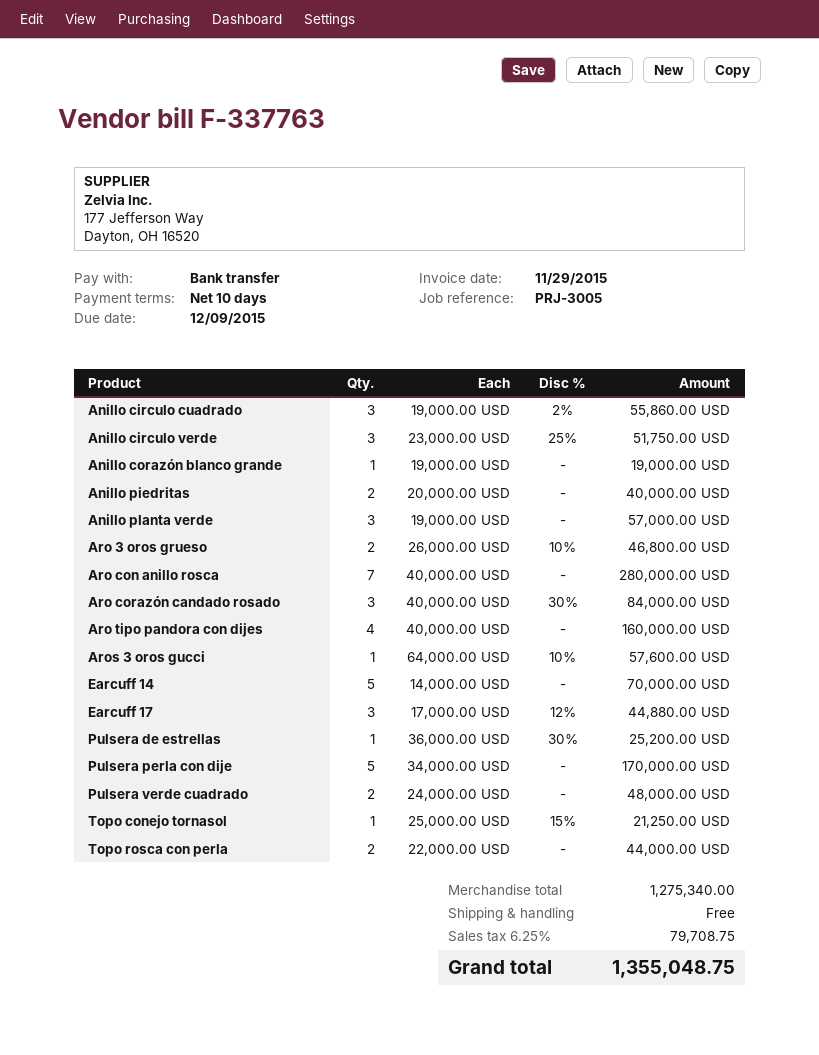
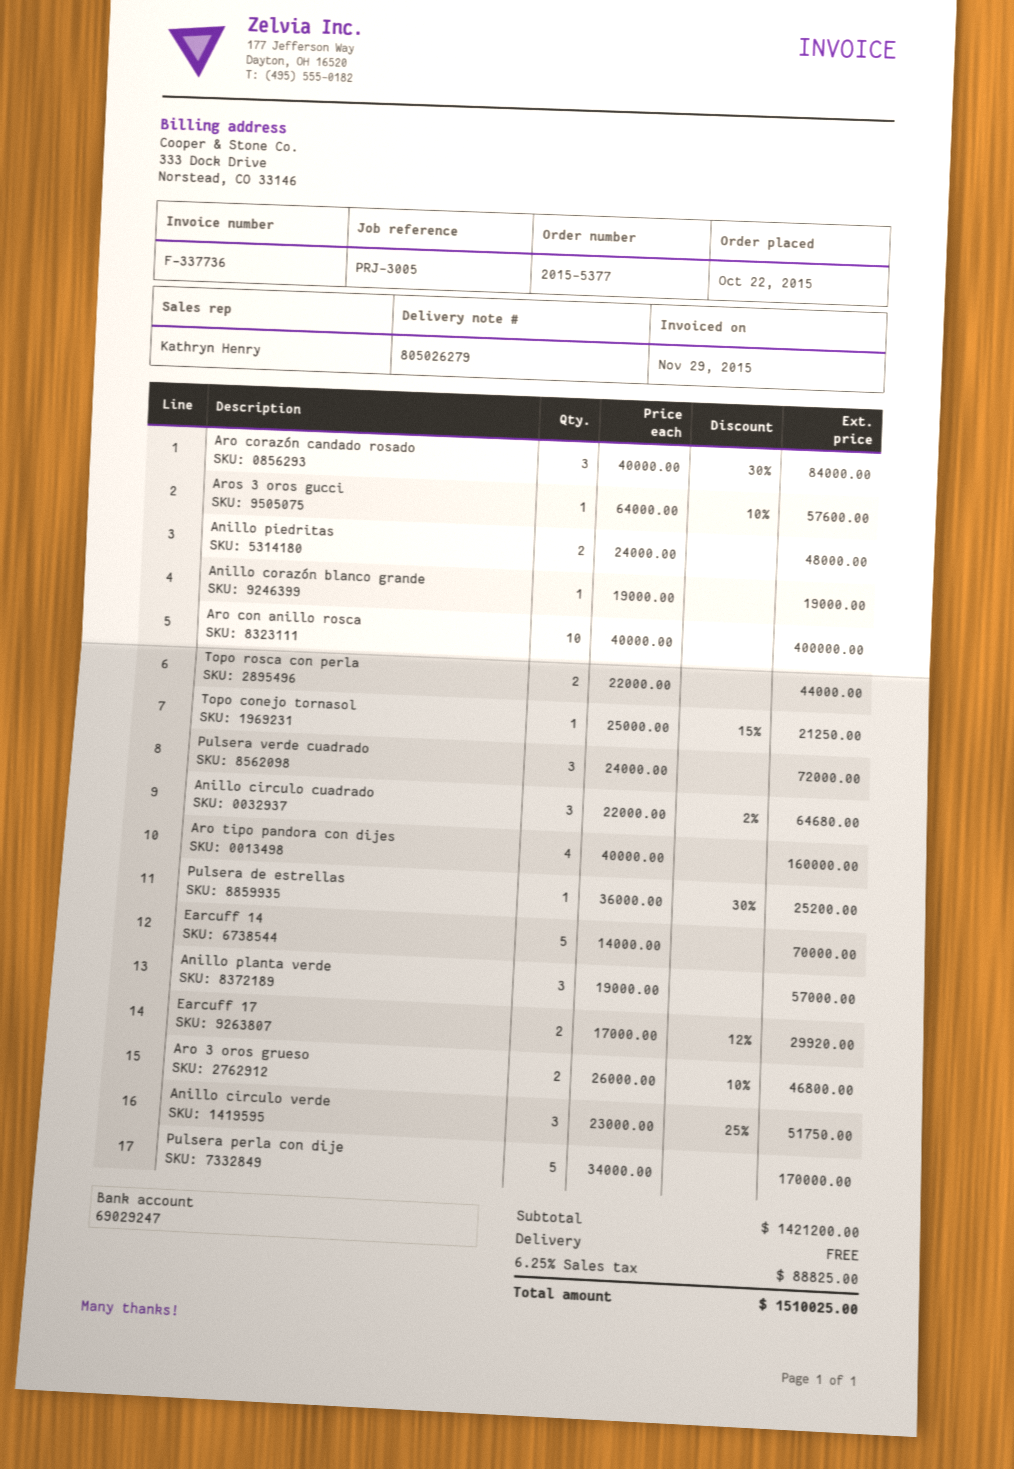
invoice number: F-337763 -> F-337736
Anillo circulo cuadrado: 3 x 19000.00 - 2% = 55860.00 -> 3 x 22000.00 - 2% = 64680.00
Anillo piedritas: 2 x 20000.00 = 40000.00 -> 2 x 24000.00 = 48000.00
Aro con anillo rosca: 7 x 40000.00 = 280000.00 -> 10 x 40000.00 = 400000.00
Earcuff 17: 3 x 17000.00 - 12% = 44880.00 -> 2 x 17000.00 - 12% = 29920.00
Pulsera verde cuadrado: 2 x 24000.00 = 48000.00 -> 3 x 24000.00 = 72000.00
subtotal: 1275340.00 -> 1421200.00
tax: 6.25% = 79708.75 -> 6.25% = 88825.00
total: 1355048.75 -> 1510025.00

